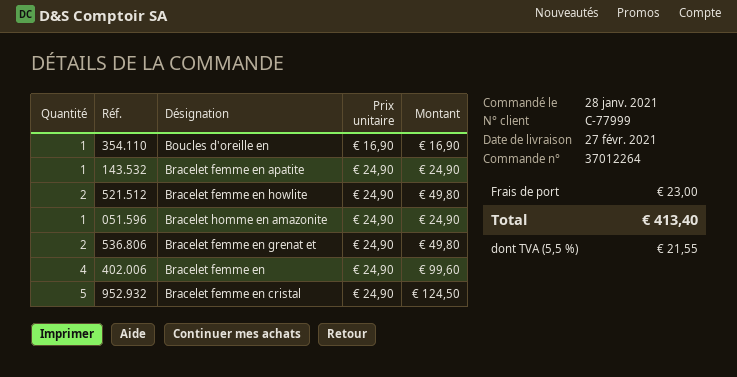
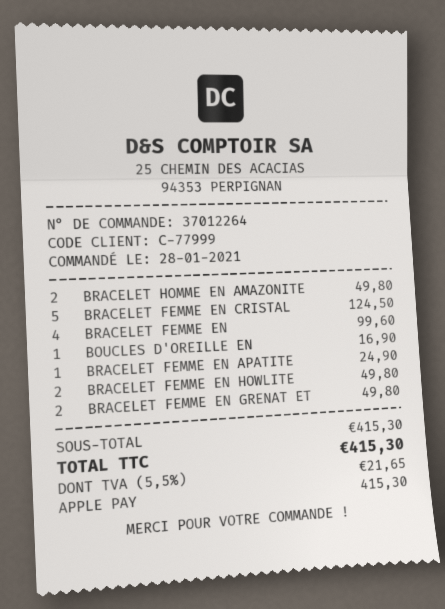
Bracelet homme en amazonite: 1 for 24.90 -> 2 for 49.80
shipping: 23.00 -> none
tax: 5.5% = 21.55 -> 5.5% = 21.65
total: 413.40 -> 415.30

